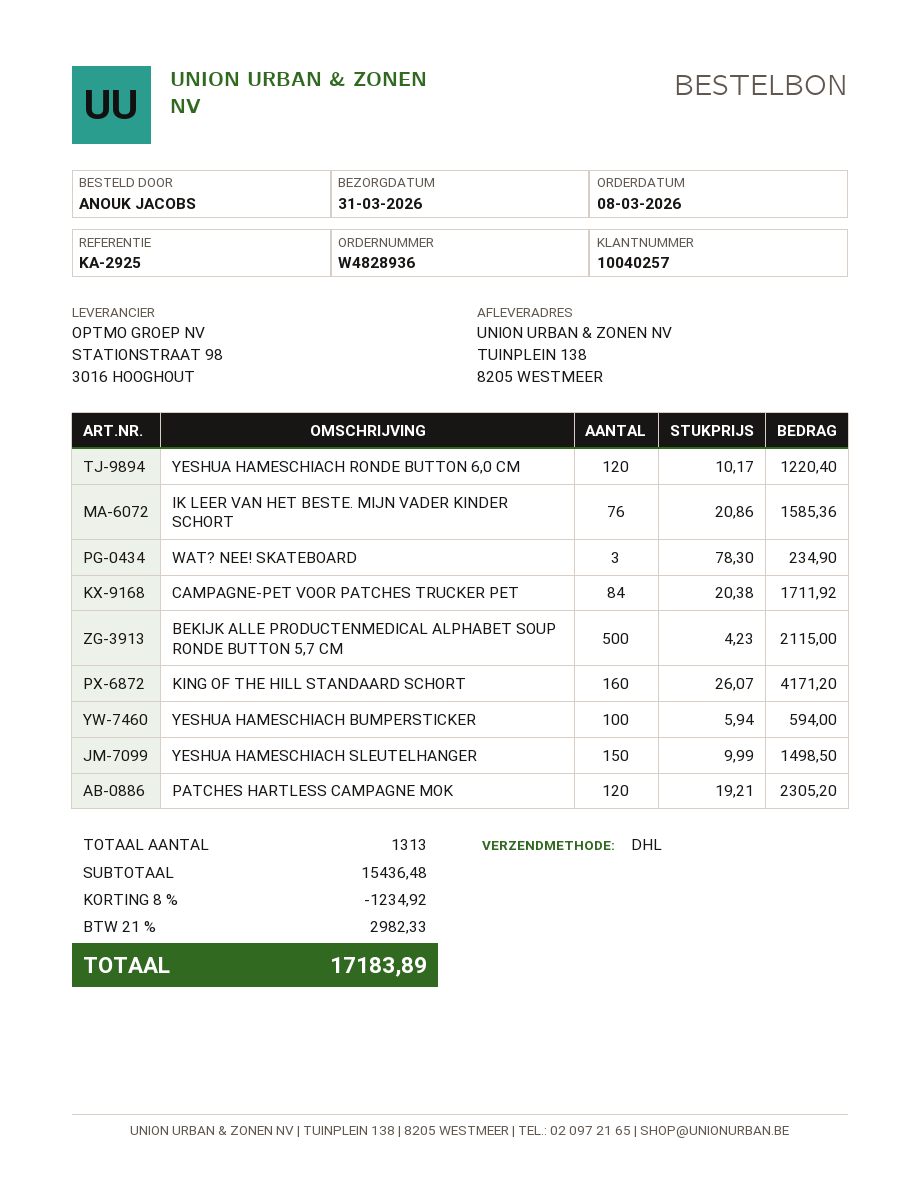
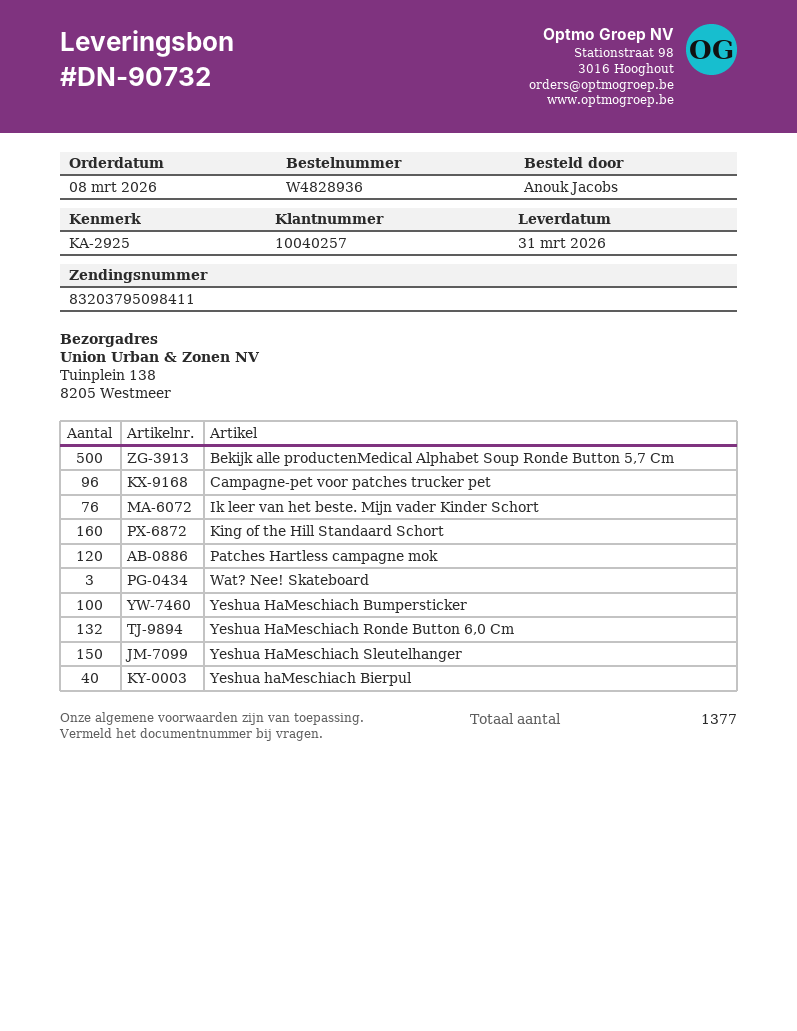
YESHUA HAMESCHIACH RONDE BUTTON 6,0 CM: 120 -> 132
CAMPAGNE-PET VOOR PATCHES TRUCKER PET: 84 -> 96
Yeshua haMeschiach Bierpul: none -> 40
total quantity: 1313 -> 1377

